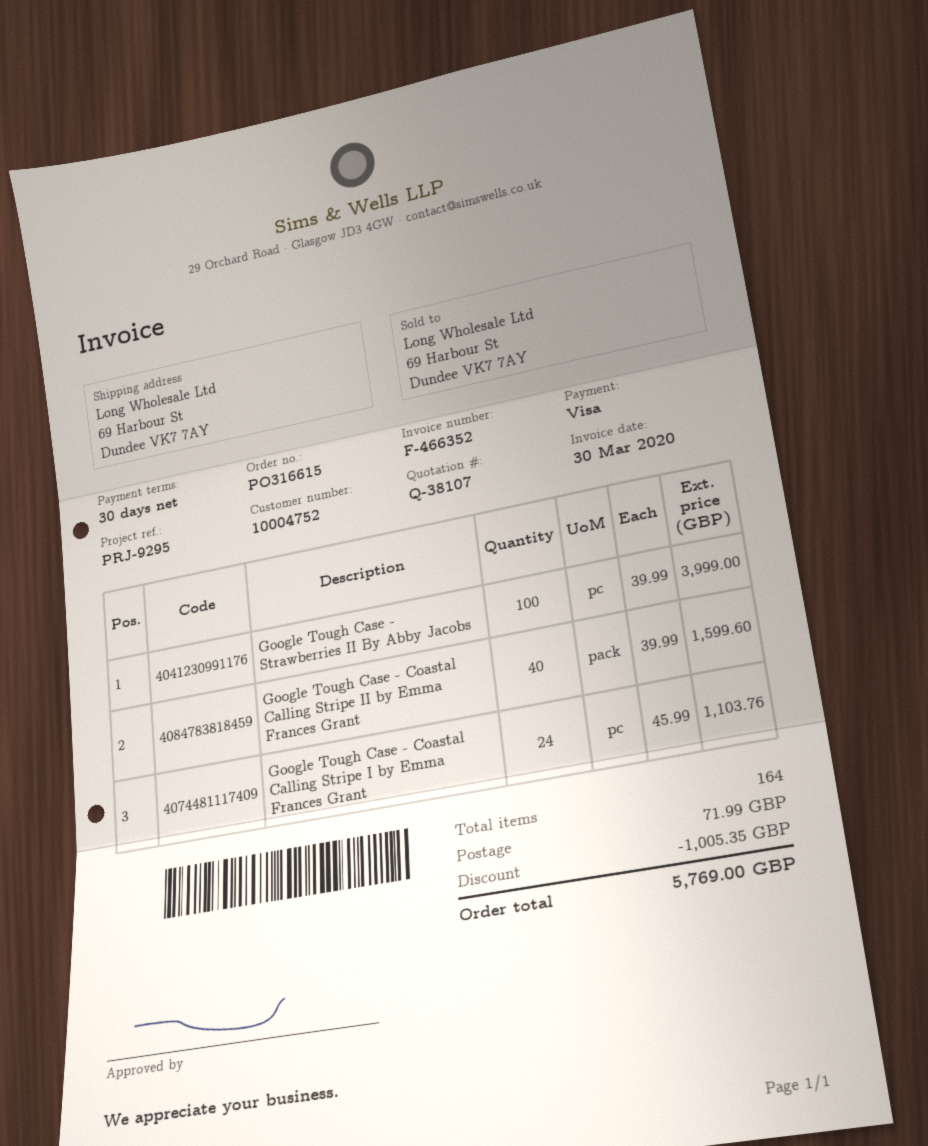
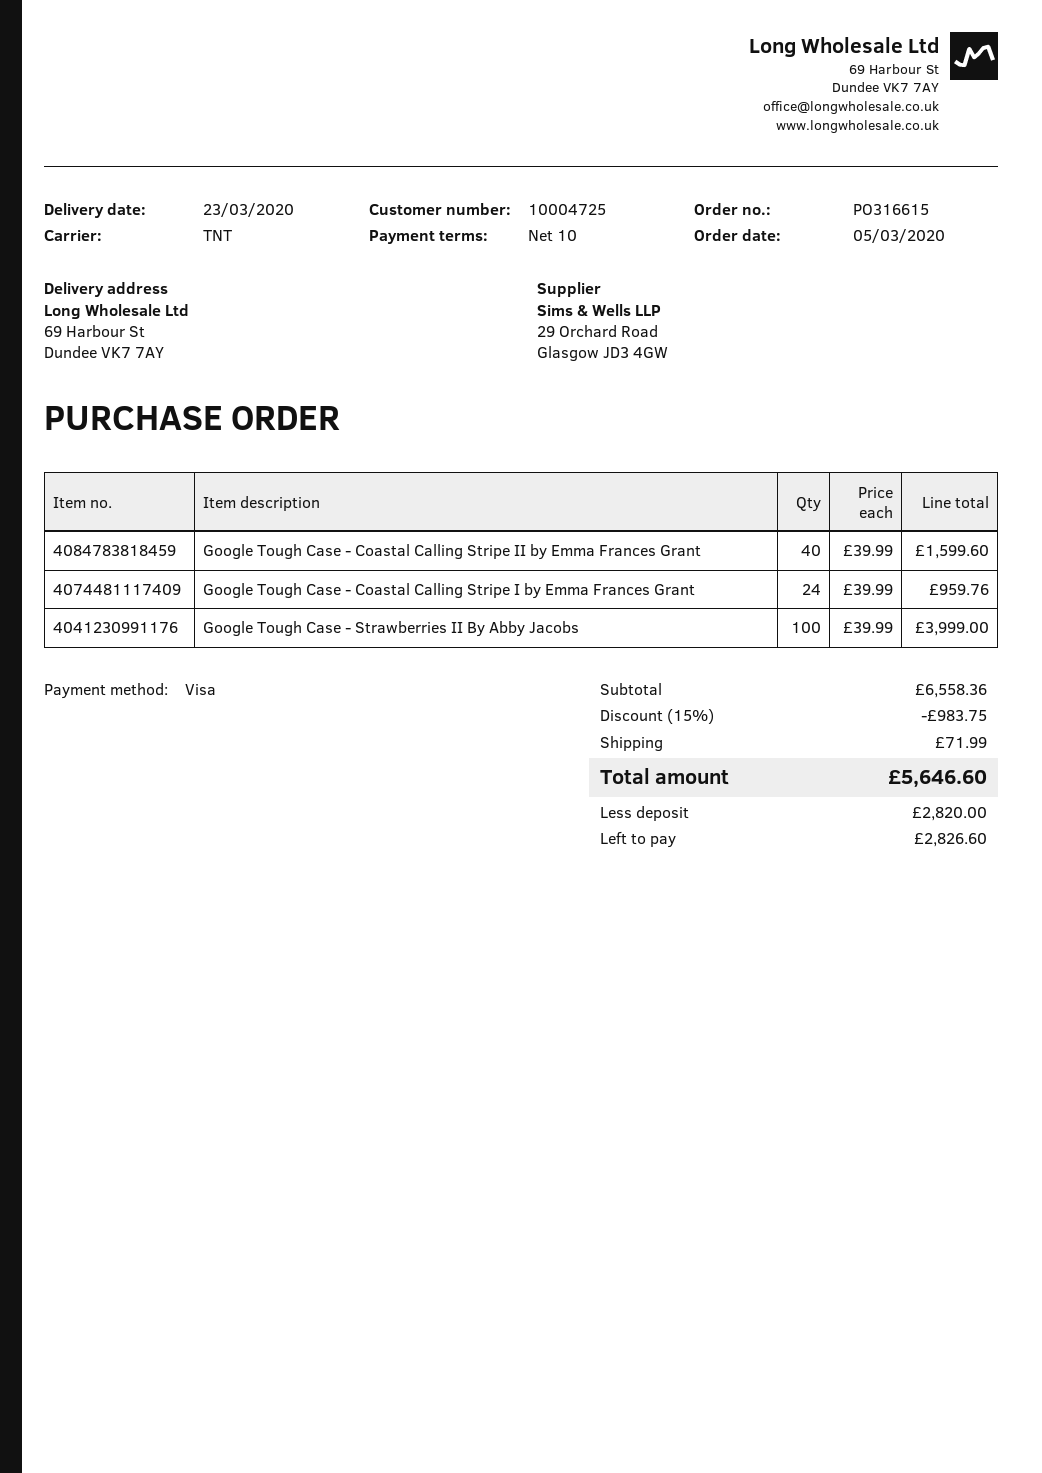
payment terms: 30 days -> 10 days
customer number: 10004752 -> 10004725
Google Tough Case - Coastal Calling Stripe I by Emma Frances Grant: 24 x 45.99 = 1103.76 -> 24 x 39.99 = 959.76
discount: 1005.35 -> 983.75
total: 5769.00 -> 5646.60

